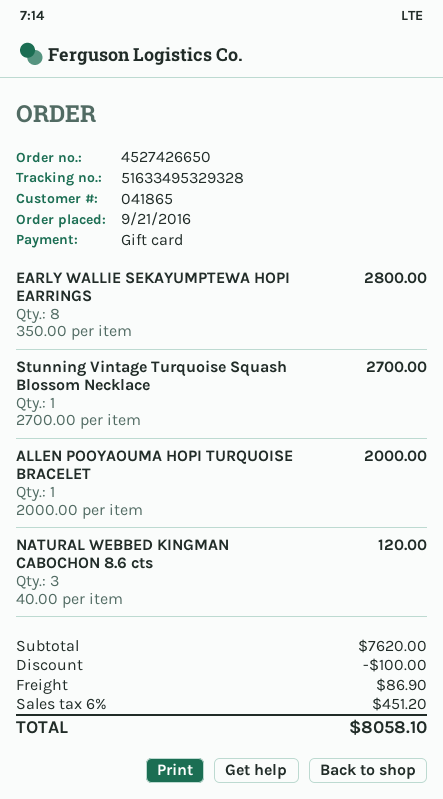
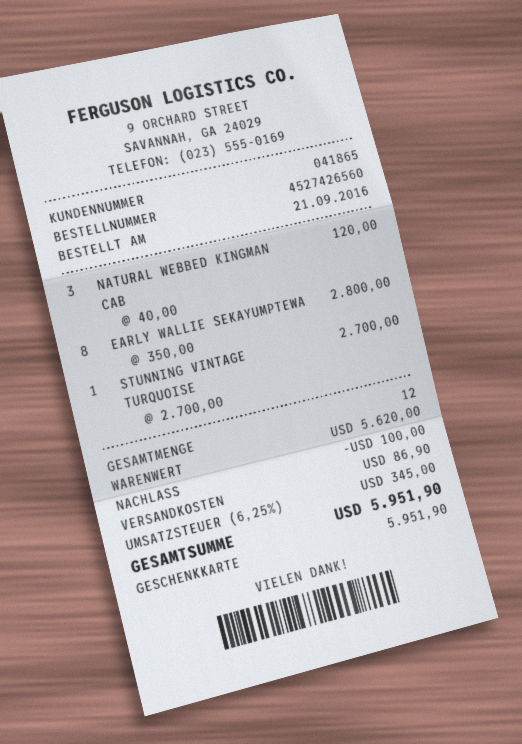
order number: 4527426650 -> 4527426560
ALLEN POOYAOUMA HOPI TURQUOISE BRACELET: 1 x 2000.00 = 2000.00 -> none
subtotal: 7620.00 -> 5620.00
tax: 6% = 451.20 -> 6.25% = 345.00
total: 8058.10 -> 5951.90

